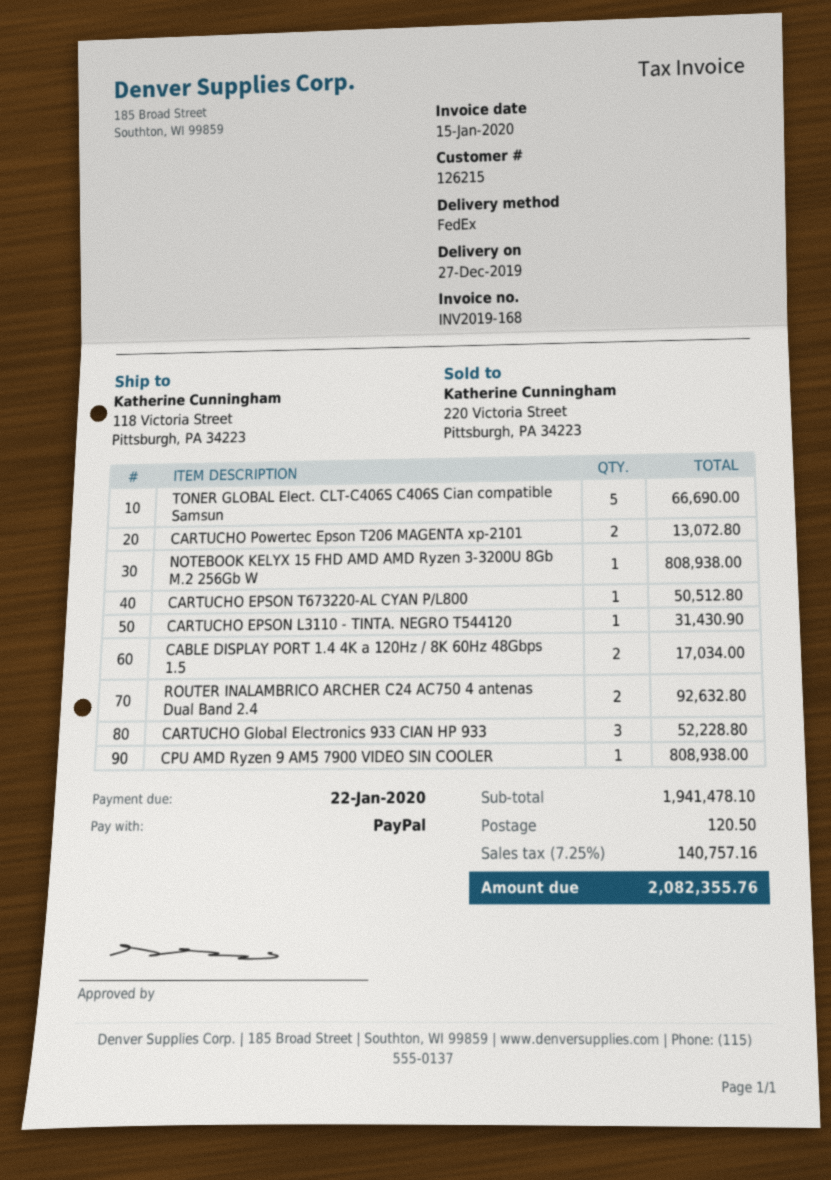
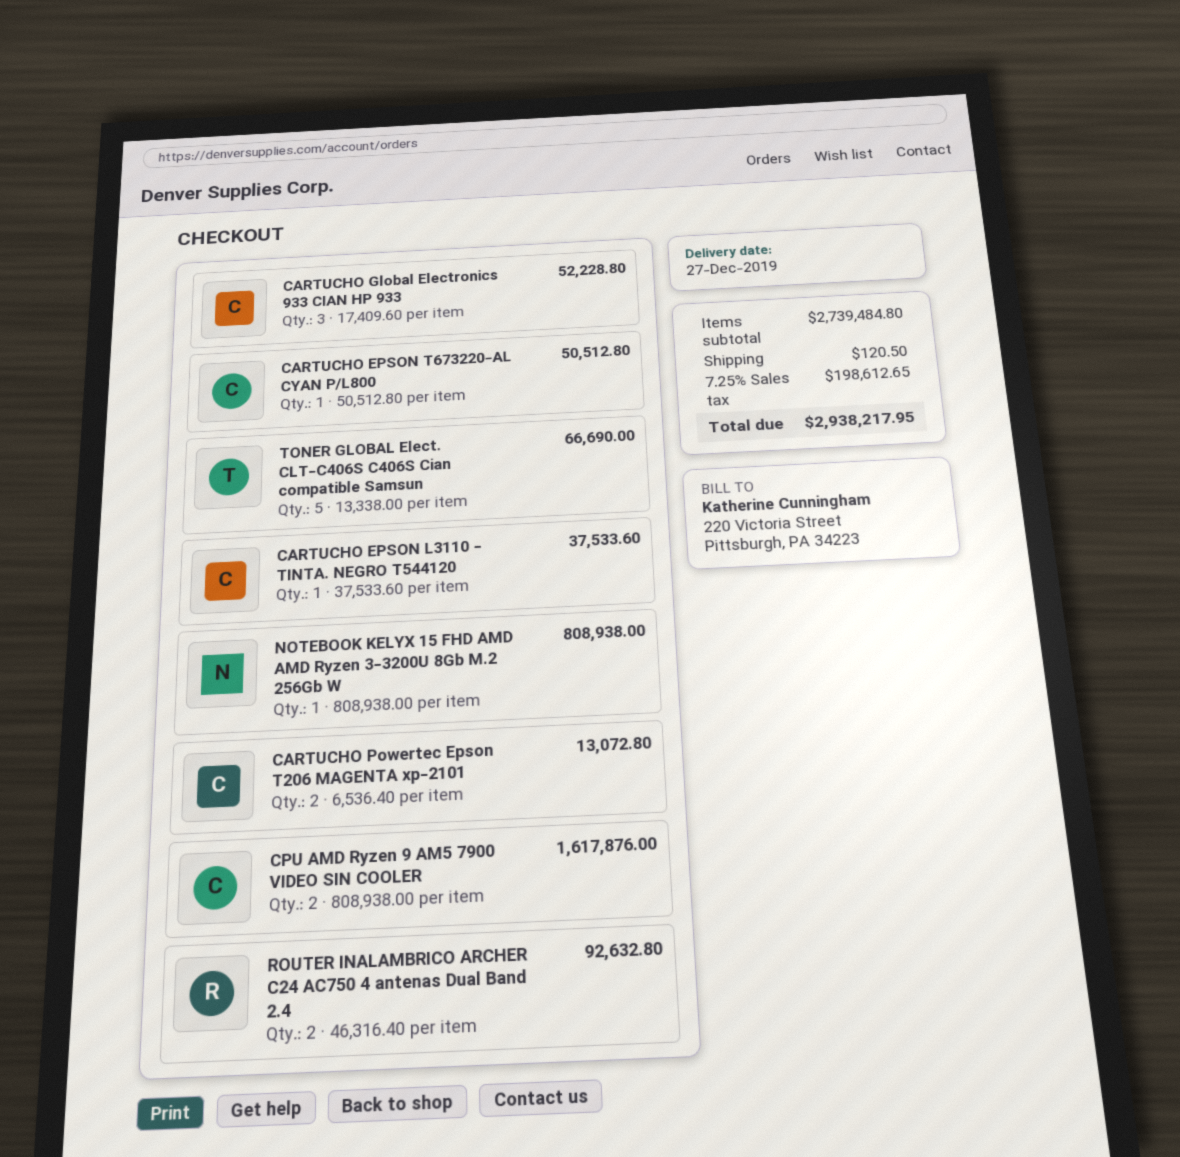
CARTUCHO EPSON L3110 - TINTA. NEGRO T544120: 1 for 31430.90 -> 1 for 37533.60
CABLE DISPLAY PORT 1.4 4K a 120Hz / 8K 60Hz 48Gbps 1.5: 2 for 17034.00 -> none
CPU AMD Ryzen 9 AM5 7900 VIDEO SIN COOLER: 1 for 808938.00 -> 2 for 1617876.00
subtotal: 1941478.10 -> 2739484.80
tax: 7.25% = 140757.16 -> 7.25% = 198612.65
total: 2082355.76 -> 2938217.95

